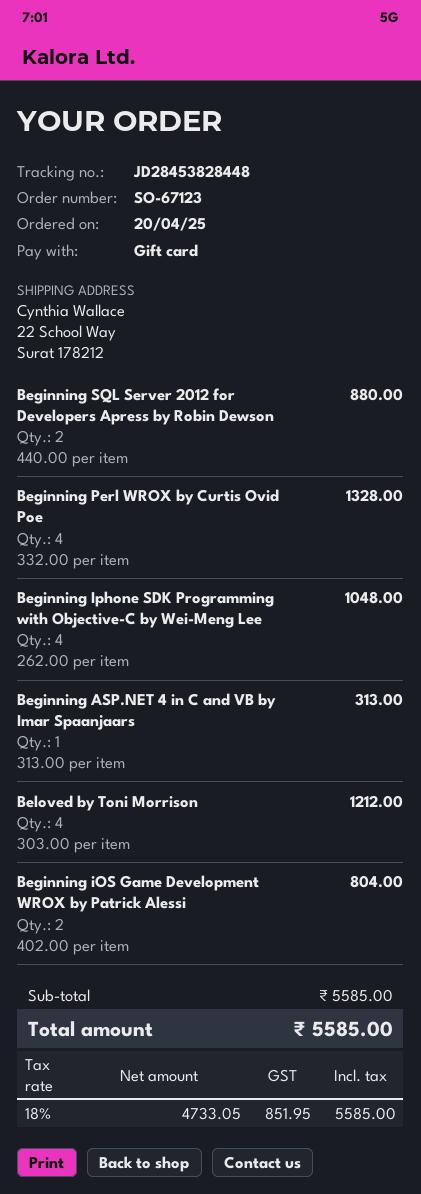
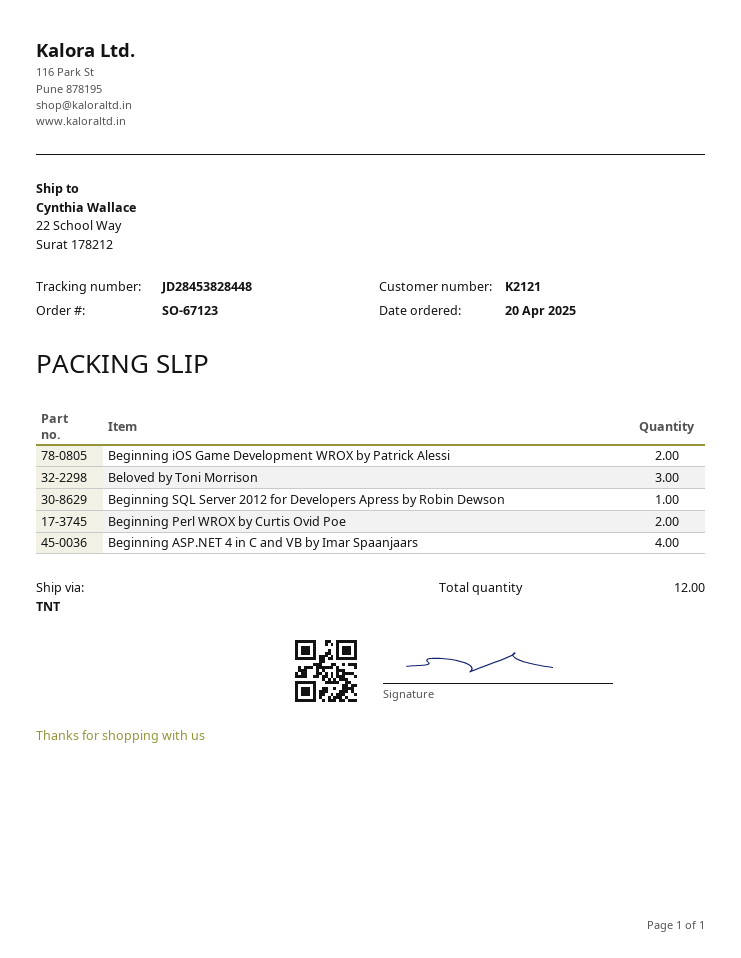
Beginning SQL Server 2012 for Developers Apress by Robin Dewson: 2 -> 1
Beginning Perl WROX by Curtis Ovid Poe: 4 -> 2
Beginning Iphone SDK Programming with Objective-C by Wei-Meng Lee: 4 -> none
Beginning ASP.NET 4 in C and VB by Imar Spaanjaars: 1 -> 4
Beloved by Toni Morrison: 4 -> 3

